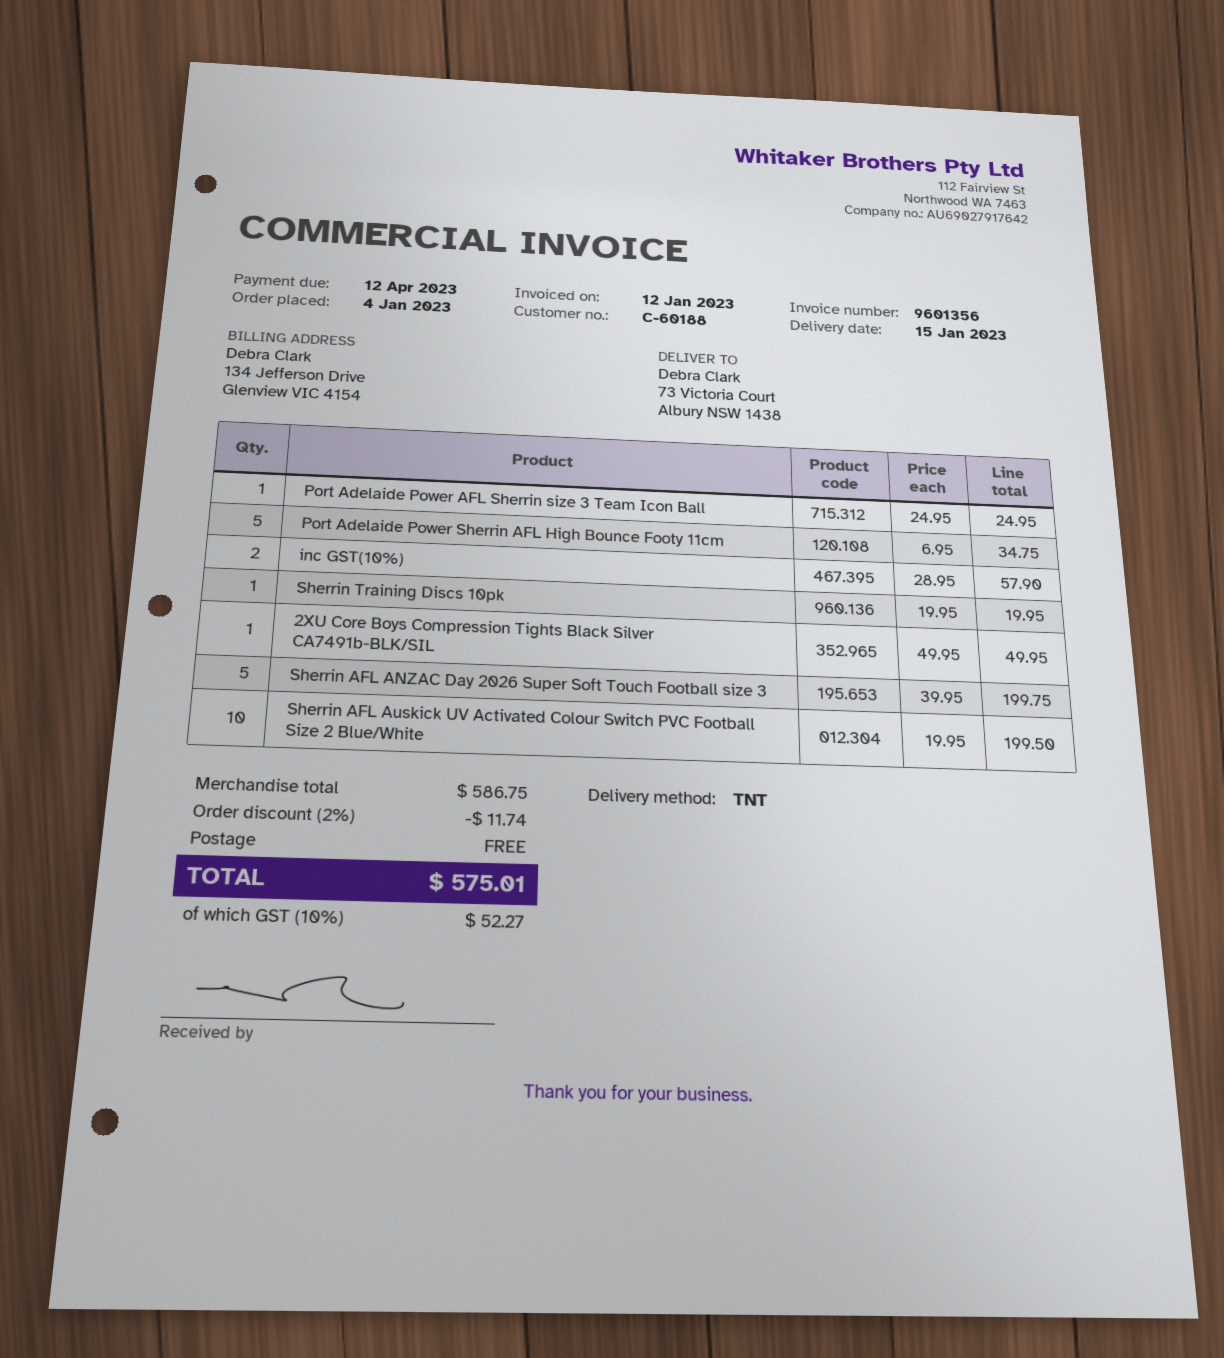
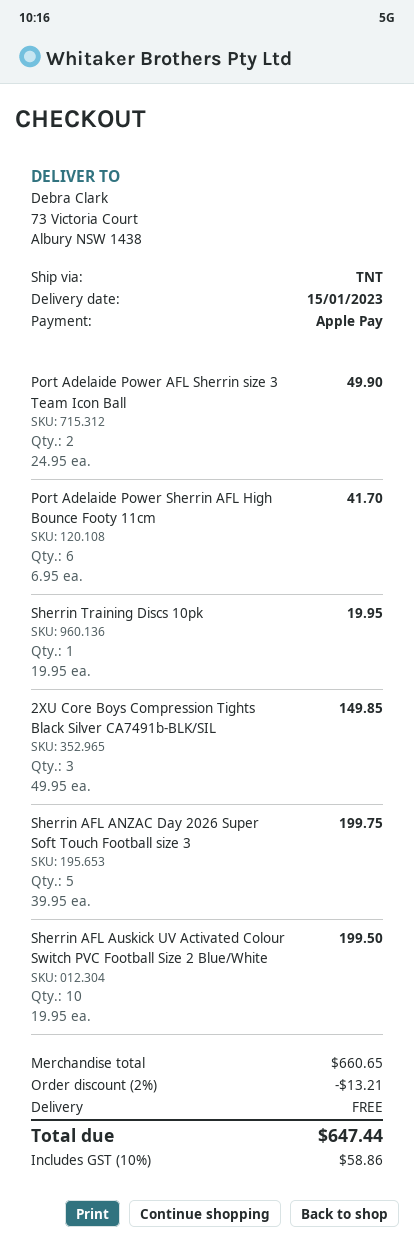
Port Adelaide Power AFL Sherrin size 3 Team Icon Ball: 1 x 24.95 = 24.95 -> 2 x 24.95 = 49.90
Port Adelaide Power Sherrin AFL High Bounce Footy 11cm: 5 x 6.95 = 34.75 -> 6 x 6.95 = 41.70
inc GST(10%): 2 x 28.95 = 57.90 -> none
2XU Core Boys Compression Tights Black Silver CA7491b-BLK/SIL: 1 x 49.95 = 49.95 -> 3 x 49.95 = 149.85
subtotal: 586.75 -> 660.65
discount: 2% = 11.74 -> 2% = 13.21
tax: 10% = 52.27 -> 10% = 58.86
total: 575.01 -> 647.44

